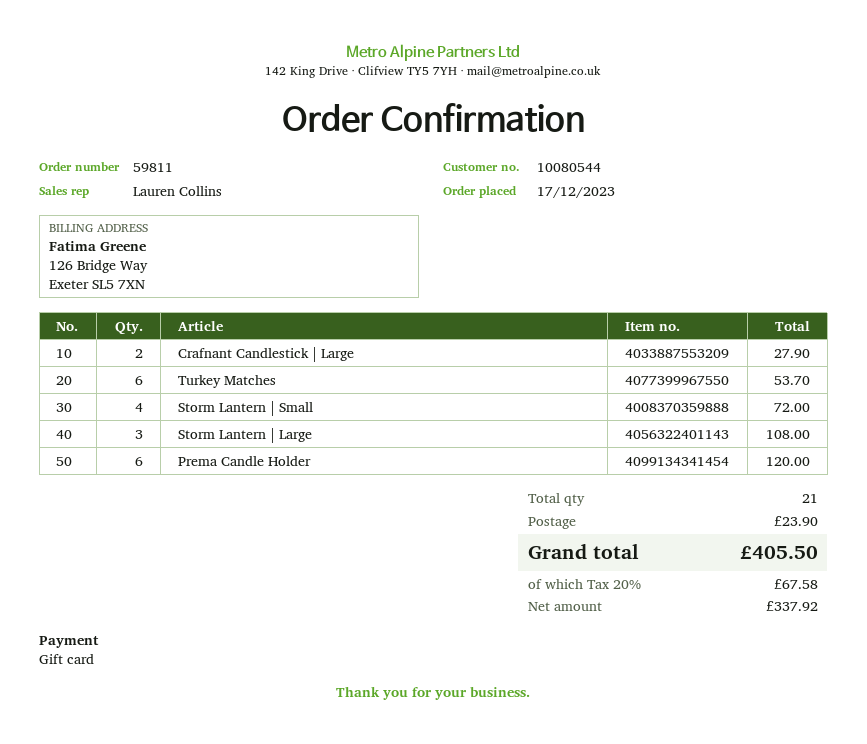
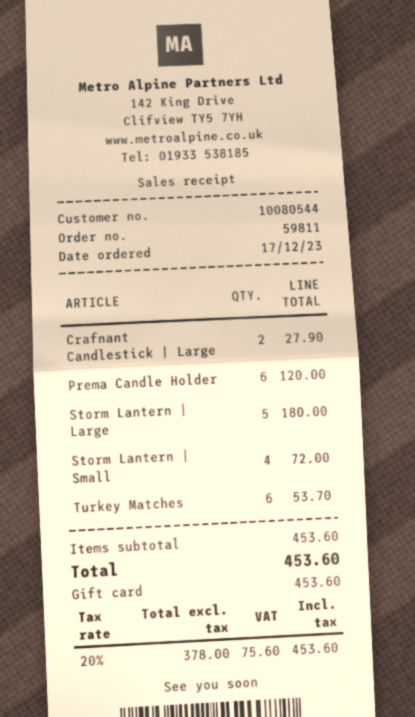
Storm Lantern | Large: 3 for 108.00 -> 5 for 180.00
shipping: 23.90 -> none
net: 337.92 -> 378.00
tax: 20% = 67.58 -> 20% = 75.60
total: 405.50 -> 453.60

